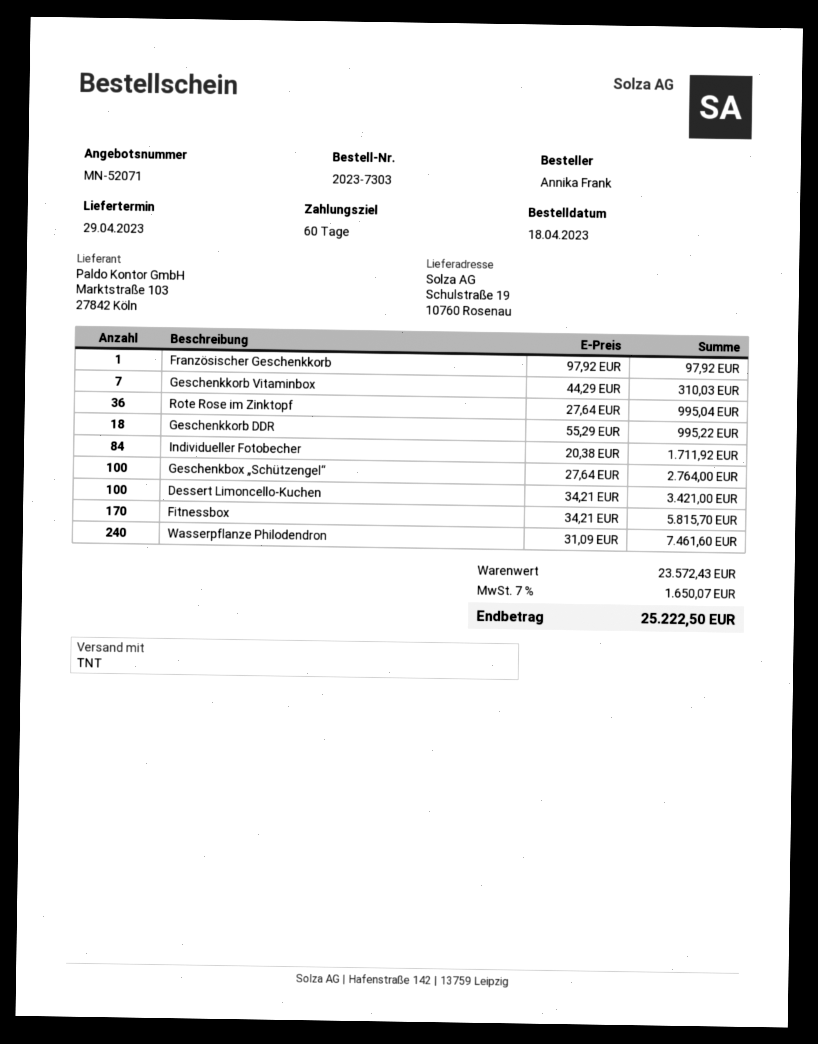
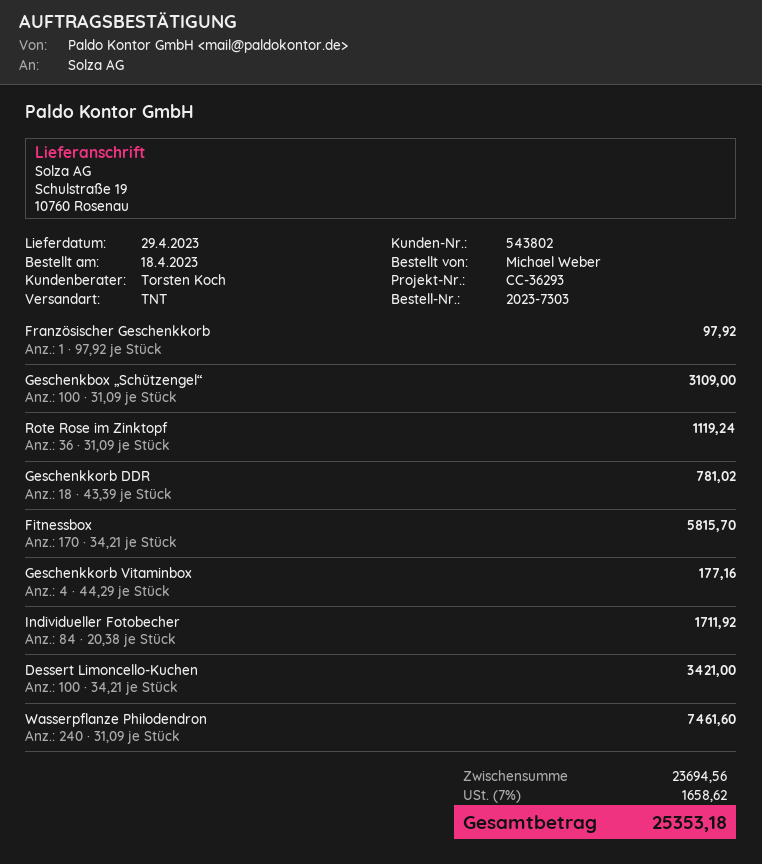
ordered by: Annika Frank -> Michael Weber
Geschenkkorb Vitaminbox: 7 x 44.29 = 310.03 -> 4 x 44.29 = 177.16
Rote Rose im Zinktopf: 36 x 27.64 = 995.04 -> 36 x 31.09 = 1119.24
Geschenkkorb DDR: 18 x 55.29 = 995.22 -> 18 x 43.39 = 781.02
Geschenkbox „Schützengel“: 100 x 27.64 = 2764.00 -> 100 x 31.09 = 3109.00
subtotal: 23572.43 -> 23694.56
tax: 7% = 1650.07 -> 7% = 1658.62
total: 25222.50 -> 25353.18

